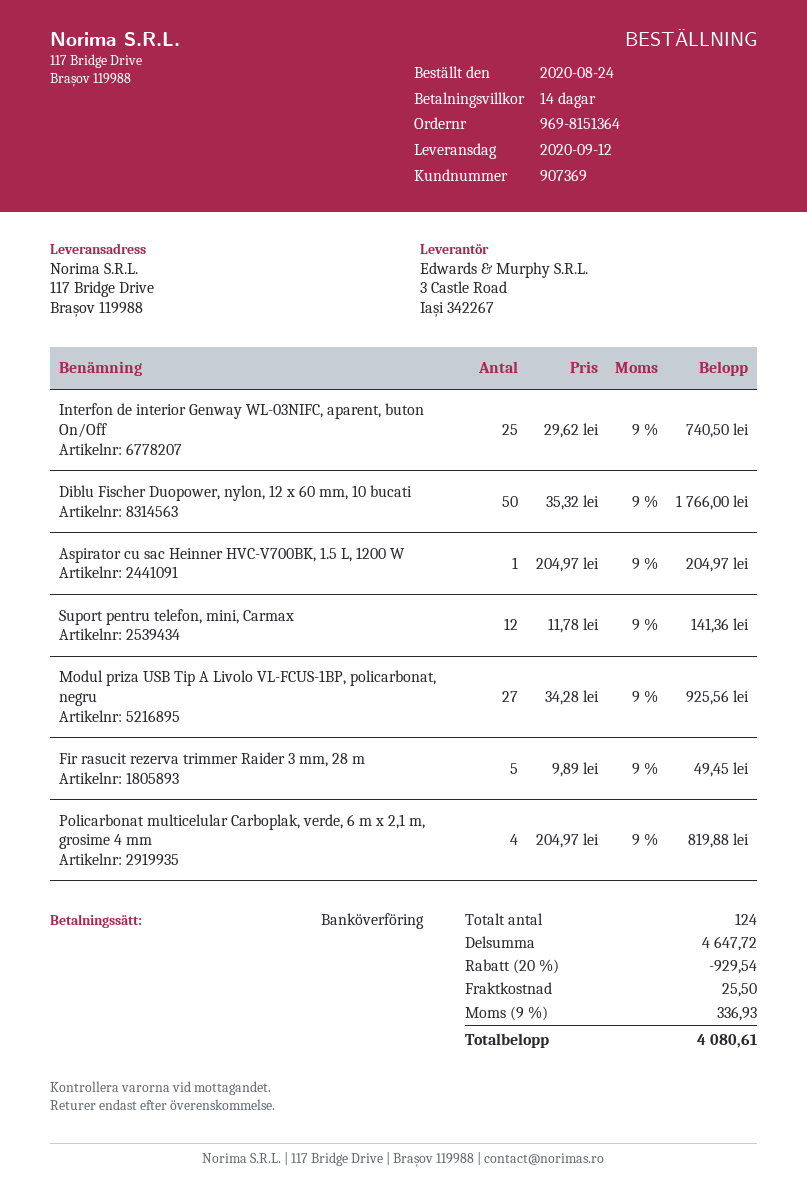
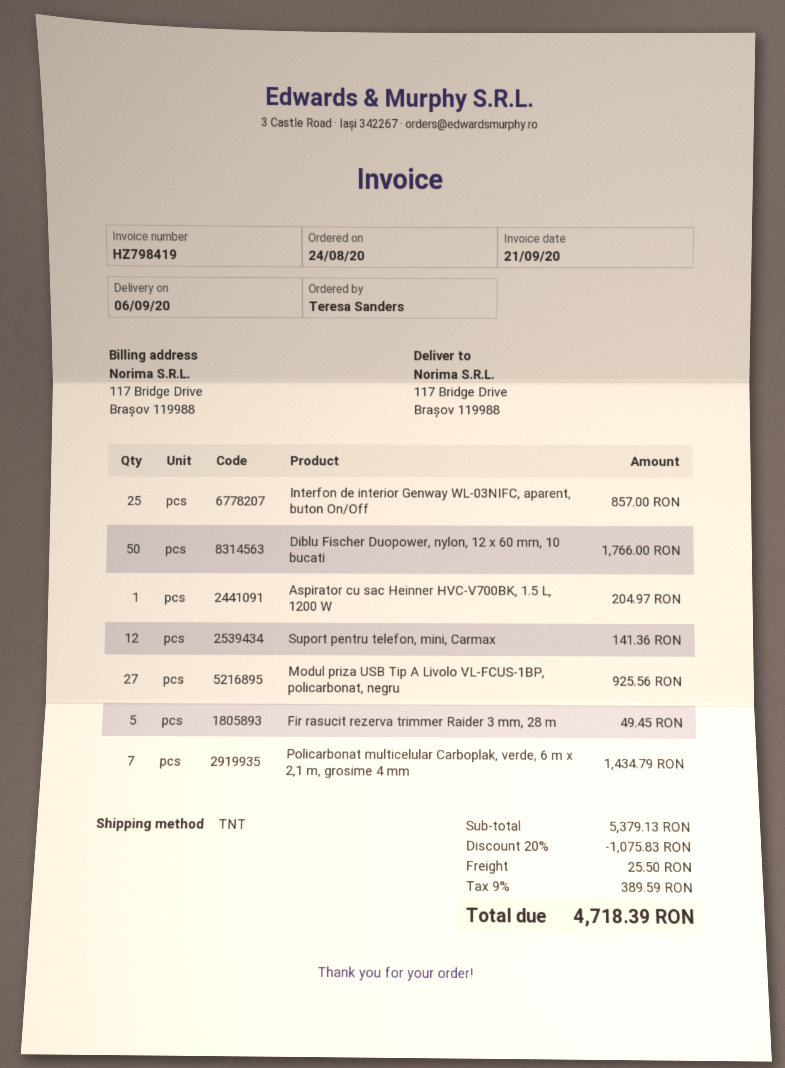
delivery date: 2020-09-12 -> 2020-09-06
Interfon de interior Genway WL-03NIFC, aparent, buton On/Off: 25 for 740.50 -> 25 for 857.00
Policarbonat multicelular Carboplak, verde, 6 m x 2,1 m, grosime 4 mm: 4 for 819.88 -> 7 for 1434.79
subtotal: 4647.72 -> 5379.13
discount: 20% = 929.54 -> 20% = 1075.83
tax: 9% = 336.93 -> 9% = 389.59
total: 4080.61 -> 4718.39

